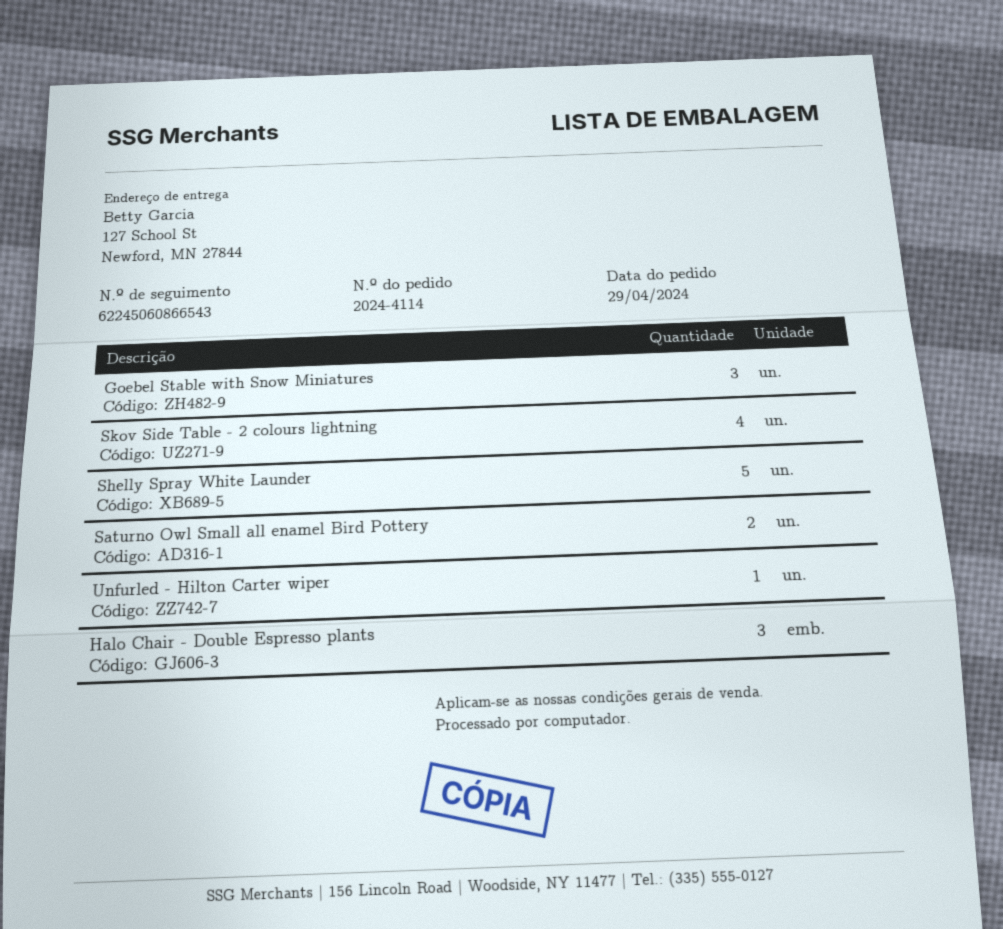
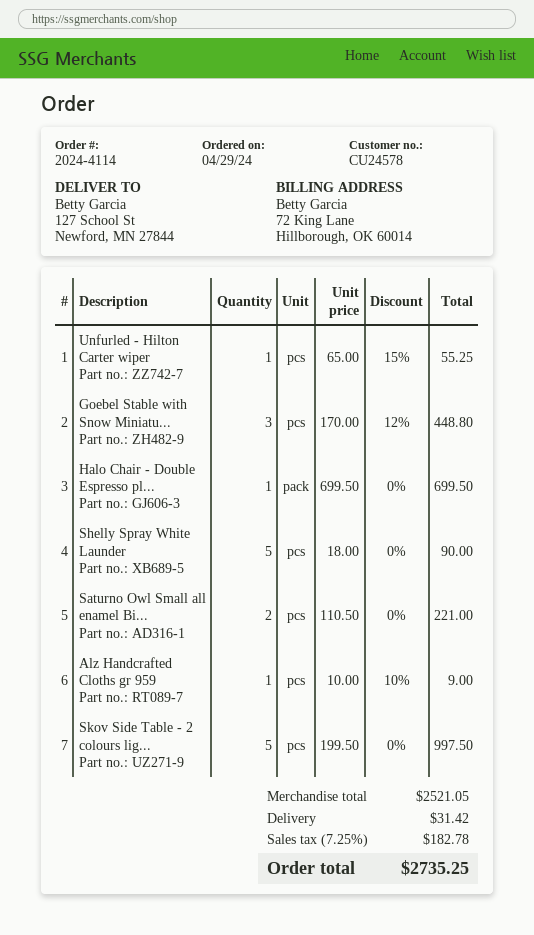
Skov Side Table - 2 colours lightning: 4 -> 5
Halo Chair - Double Espresso plants: 3 -> 1
Alz Handcrafted Cloths gr 959: none -> 1

